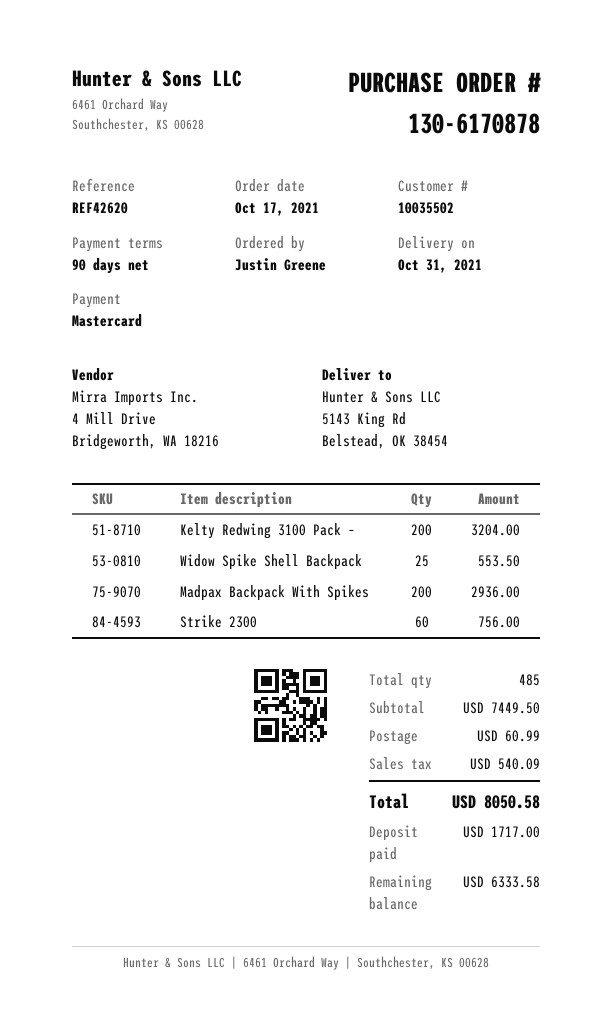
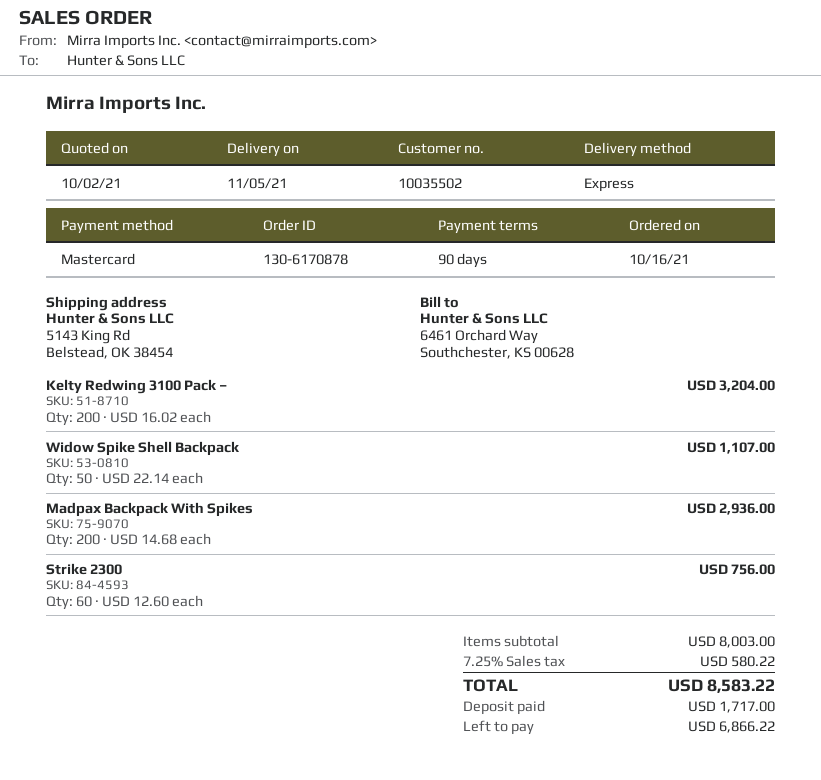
order date: 2021-10-17 -> 2021-10-16
delivery date: 2021-10-31 -> 2021-11-05
Widow Spike Shell Backpack: 25 for 553.50 -> 50 for 1107.00
subtotal: 7449.50 -> 8003.00
shipping: 60.99 -> none
tax: 540.09 -> 580.22
total: 8050.58 -> 8583.22
balance: 6333.58 -> 6866.22

